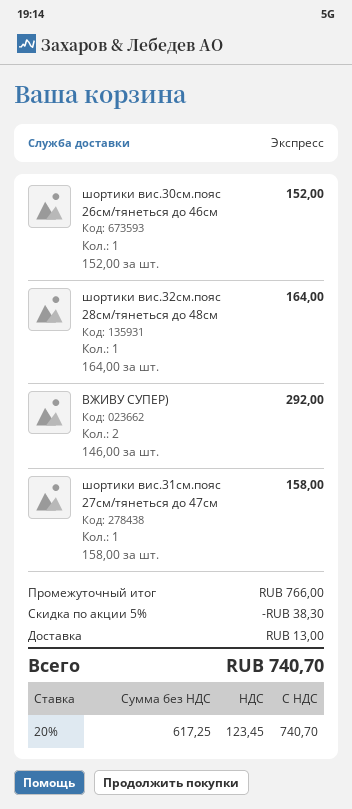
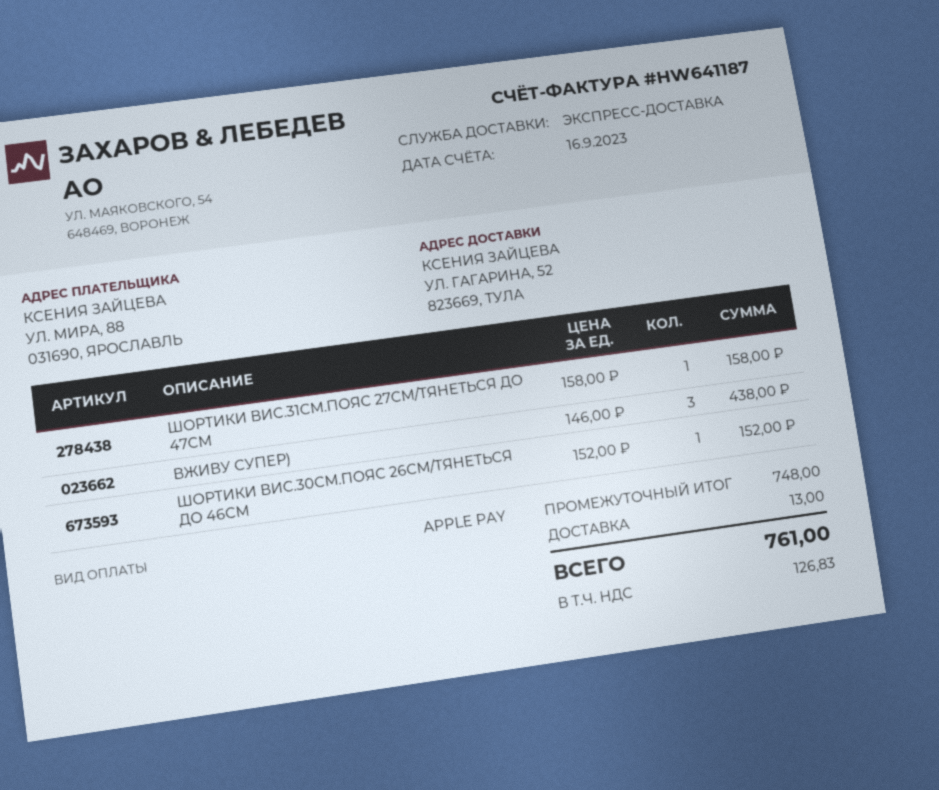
шортики вис.32см.пояс 28см/тянеться до 48см: 1 x 164.00 = 164.00 -> none
ВЖИВУ СУПЕР): 2 x 146.00 = 292.00 -> 3 x 146.00 = 438.00
subtotal: 766.00 -> 748.00
discount: 5% = 38.30 -> none
tax: 123.45 -> 126.83
total: 740.70 -> 761.00

